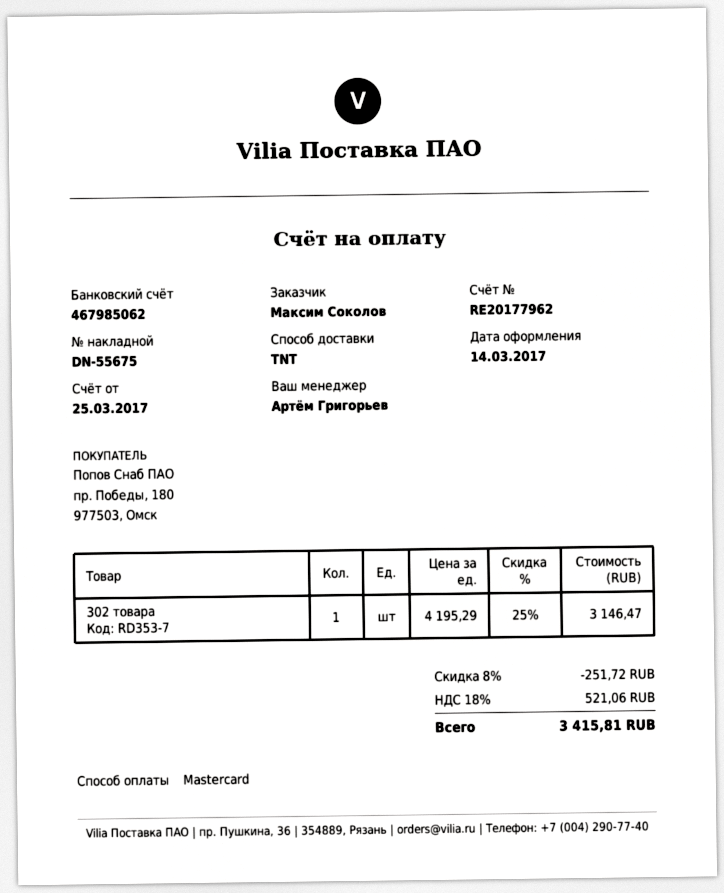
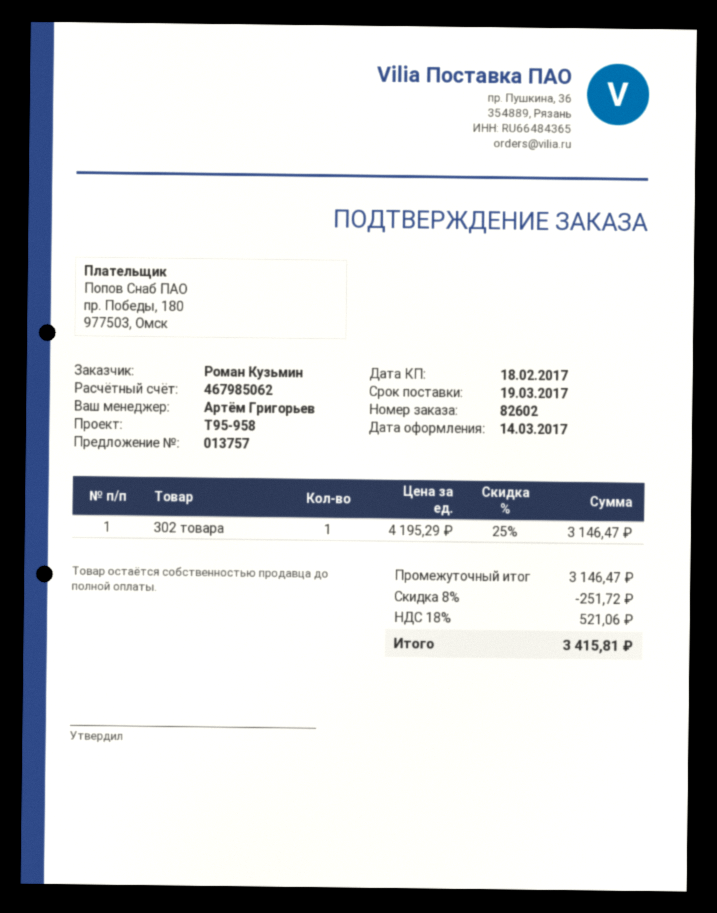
ordered by: Максим Соколов -> Роман Кузьмин

